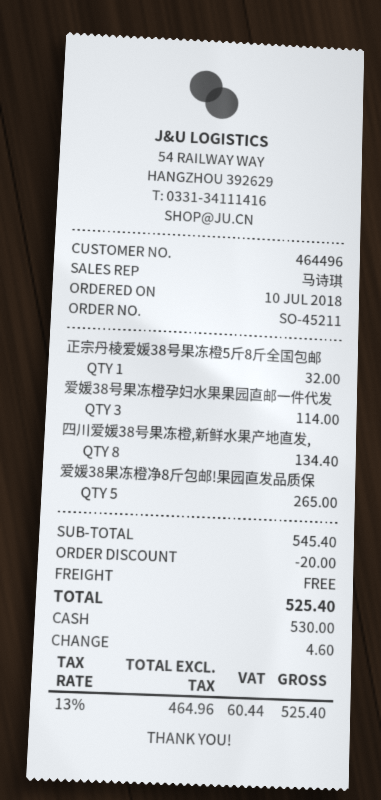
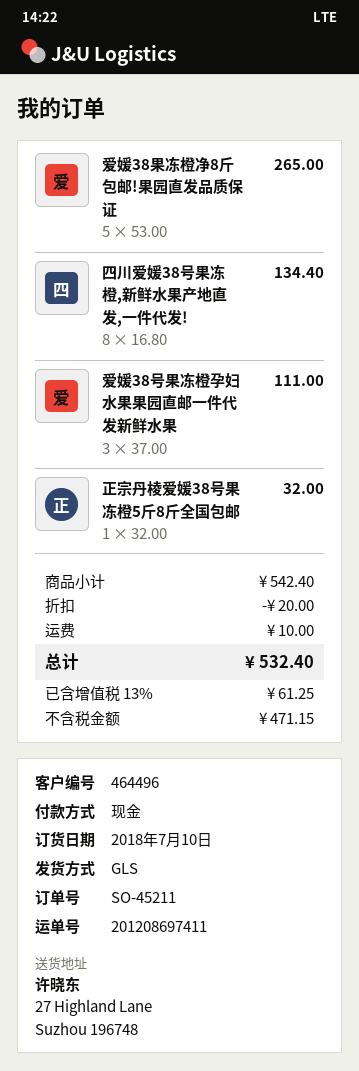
爱媛38号果冻橙孕妇水果果园直邮一件代发: 3 for 114.00 -> 3 for 111.00
subtotal: 545.40 -> 542.40
shipping: 0.00 -> 10.00
net: 464.96 -> 471.15
tax: 13% = 60.44 -> 13% = 61.25
total: 525.40 -> 532.40

